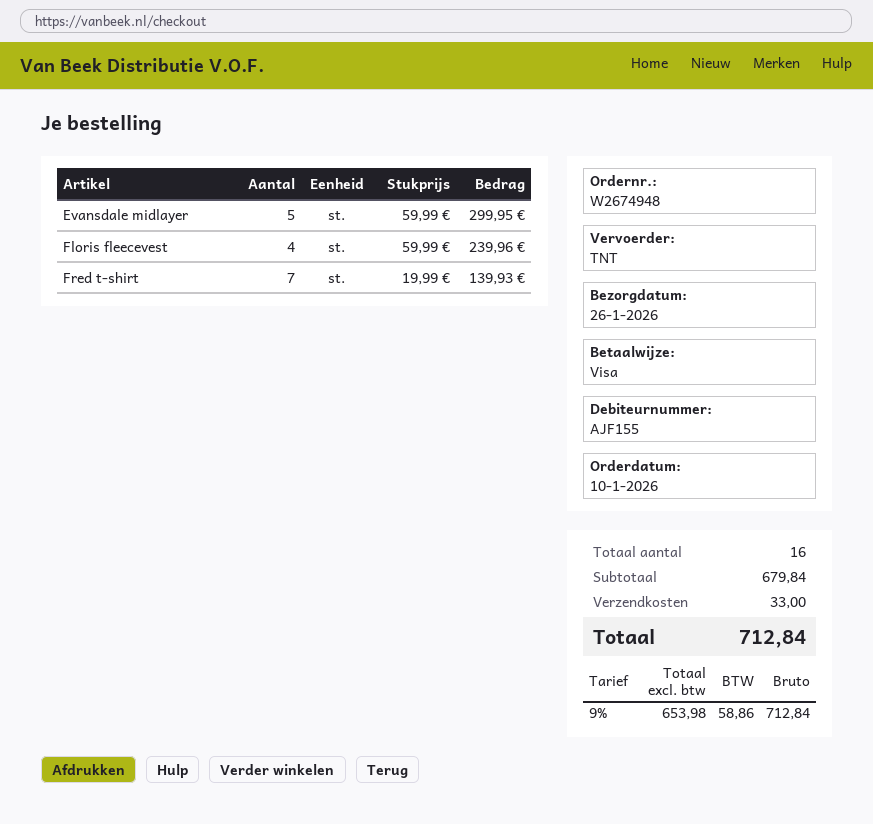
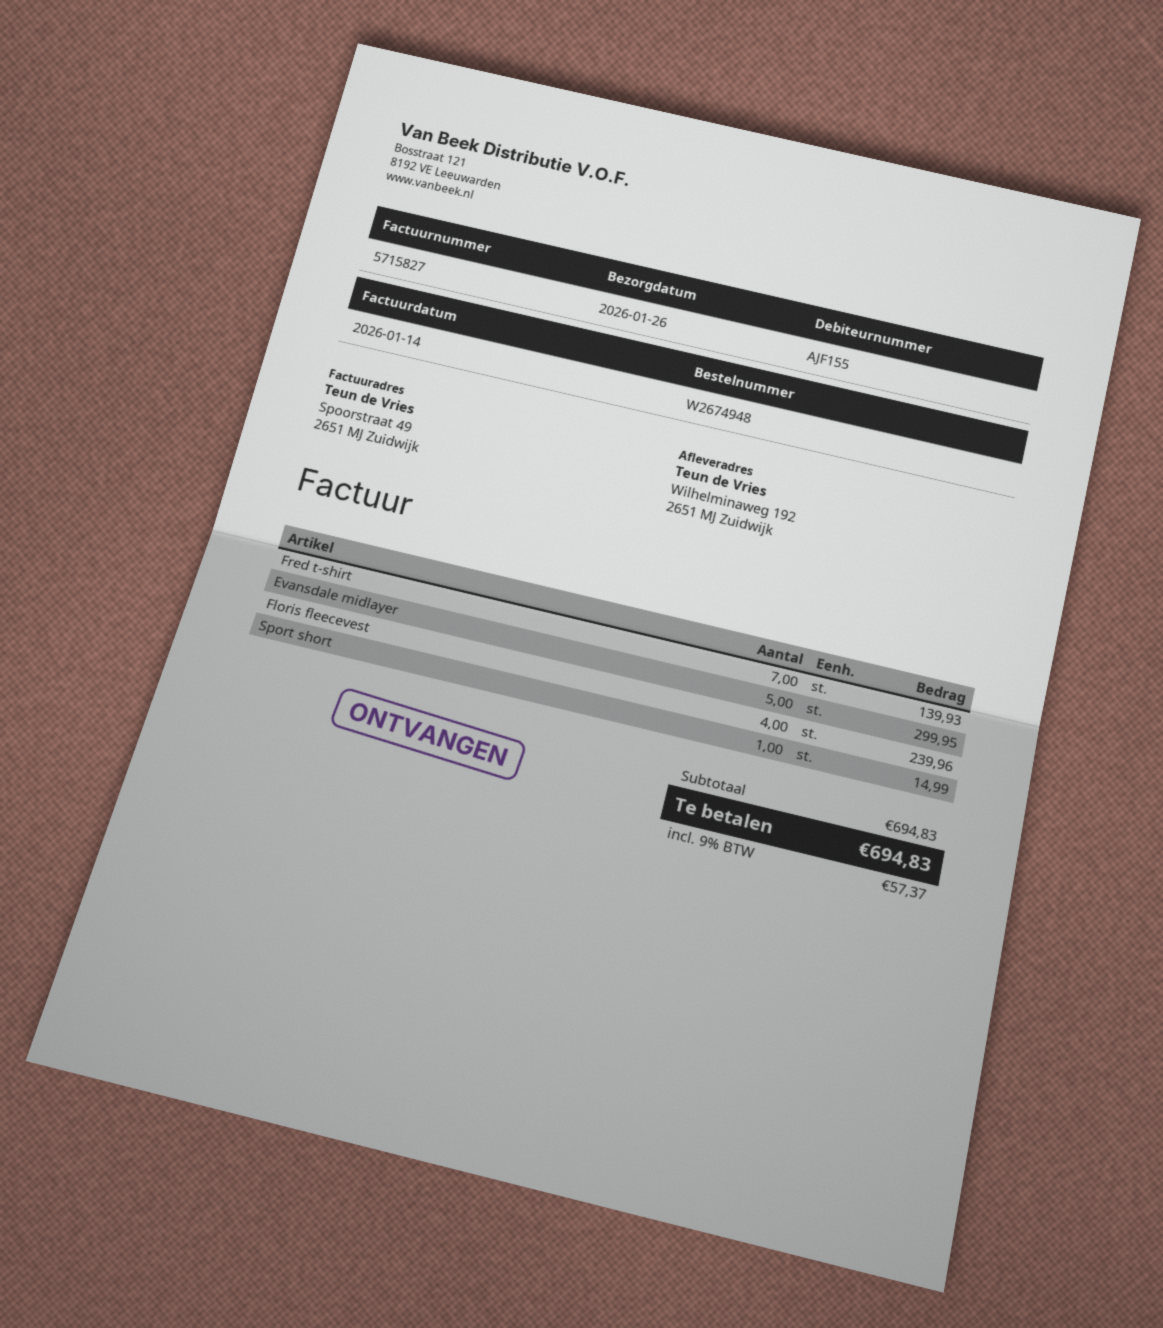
Sport short: none -> 1 for 14.99
subtotal: 679.84 -> 694.83
shipping: 33.00 -> none
tax: 9% = 58.86 -> 9% = 57.37
total: 712.84 -> 694.83

